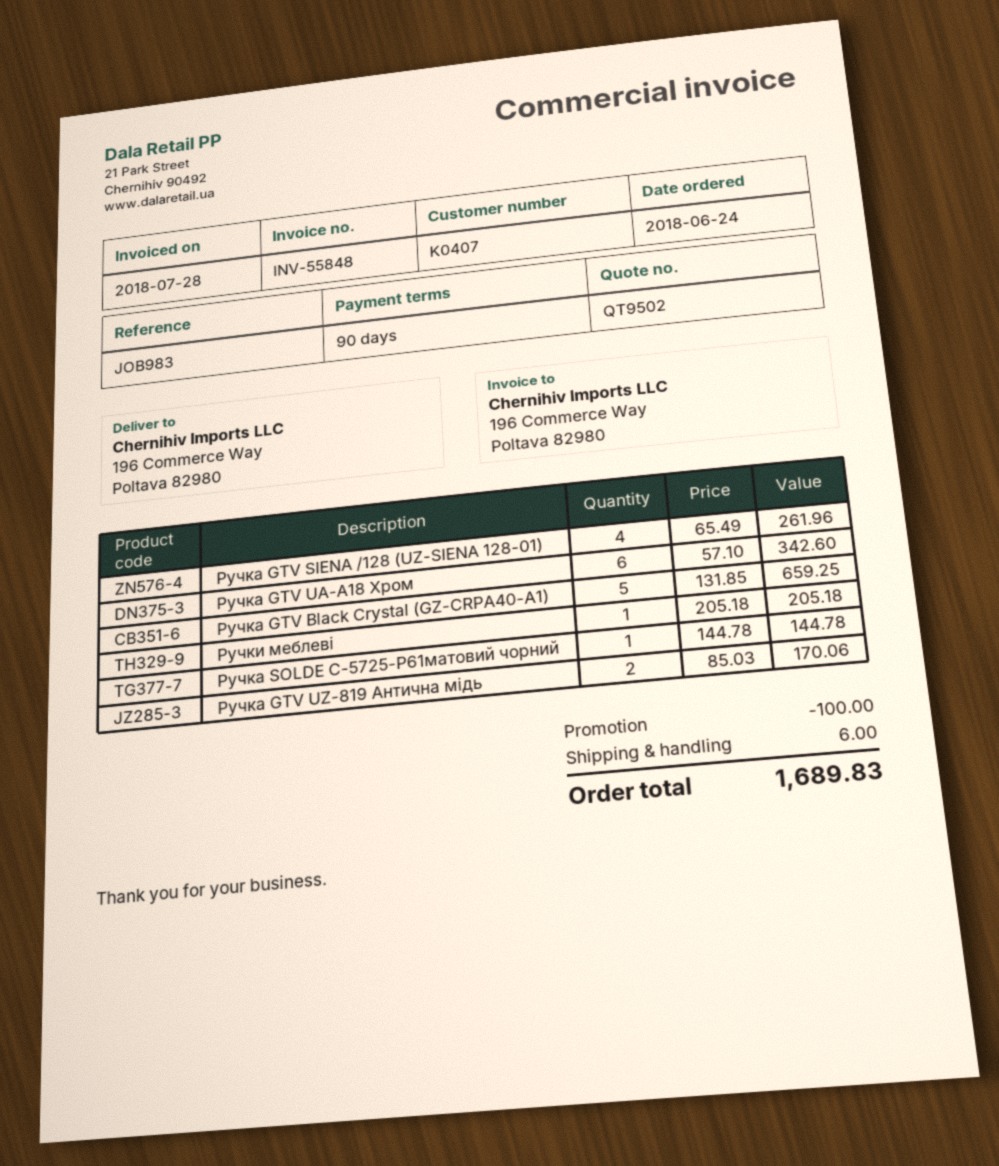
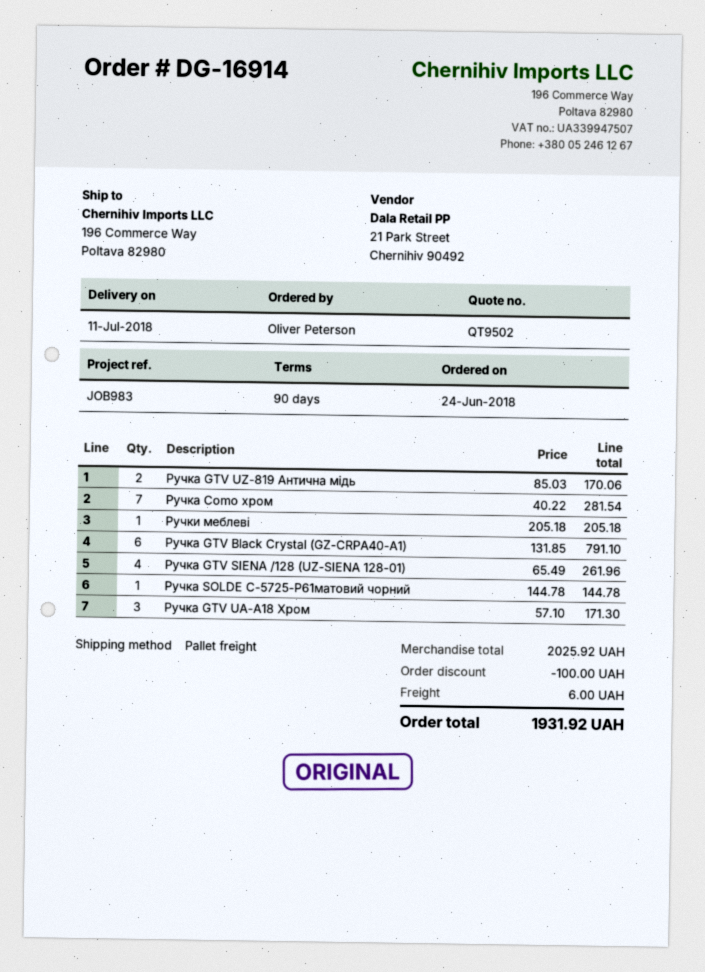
Ручка GTV UA-A18 Хром: 6 x 57.10 = 342.60 -> 3 x 57.10 = 171.30
Ручка GTV Black Crystal (GZ-CRPA40-A1): 5 x 131.85 = 659.25 -> 6 x 131.85 = 791.10
Ручка Como хром: none -> 7 x 40.22 = 281.54
total: 1689.83 -> 1931.92

